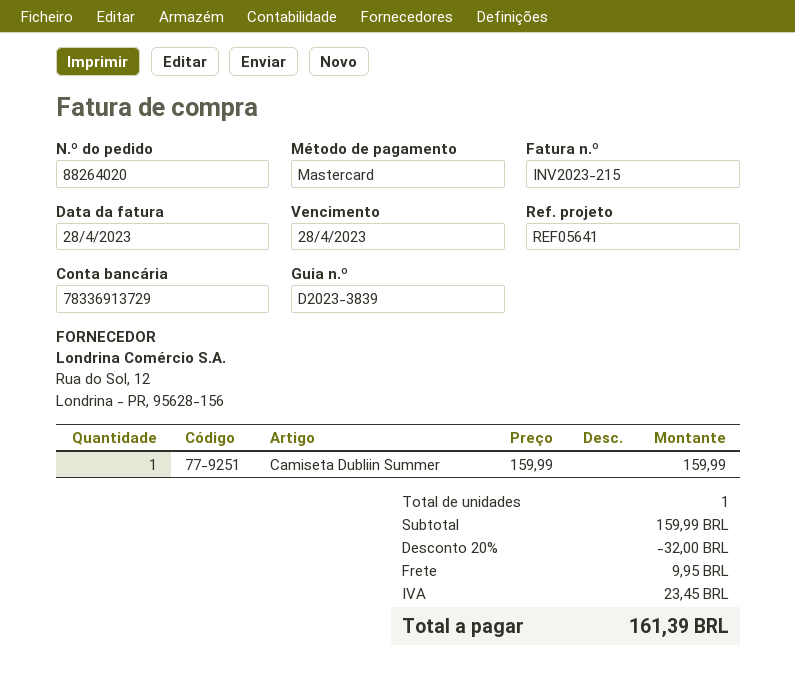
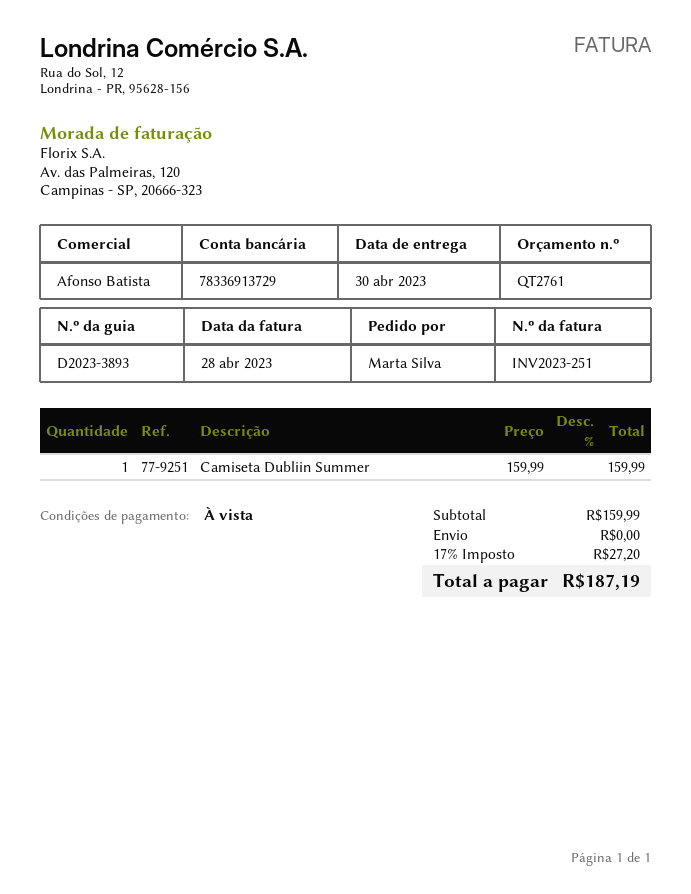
delivery note number: D2023-3839 -> D2023-3893
invoice number: INV2023-215 -> INV2023-251
discount: 20% = 32.00 -> none
shipping: 9.95 -> 0.00
tax: 23.45 -> 27.20
total: 161.39 -> 187.19

